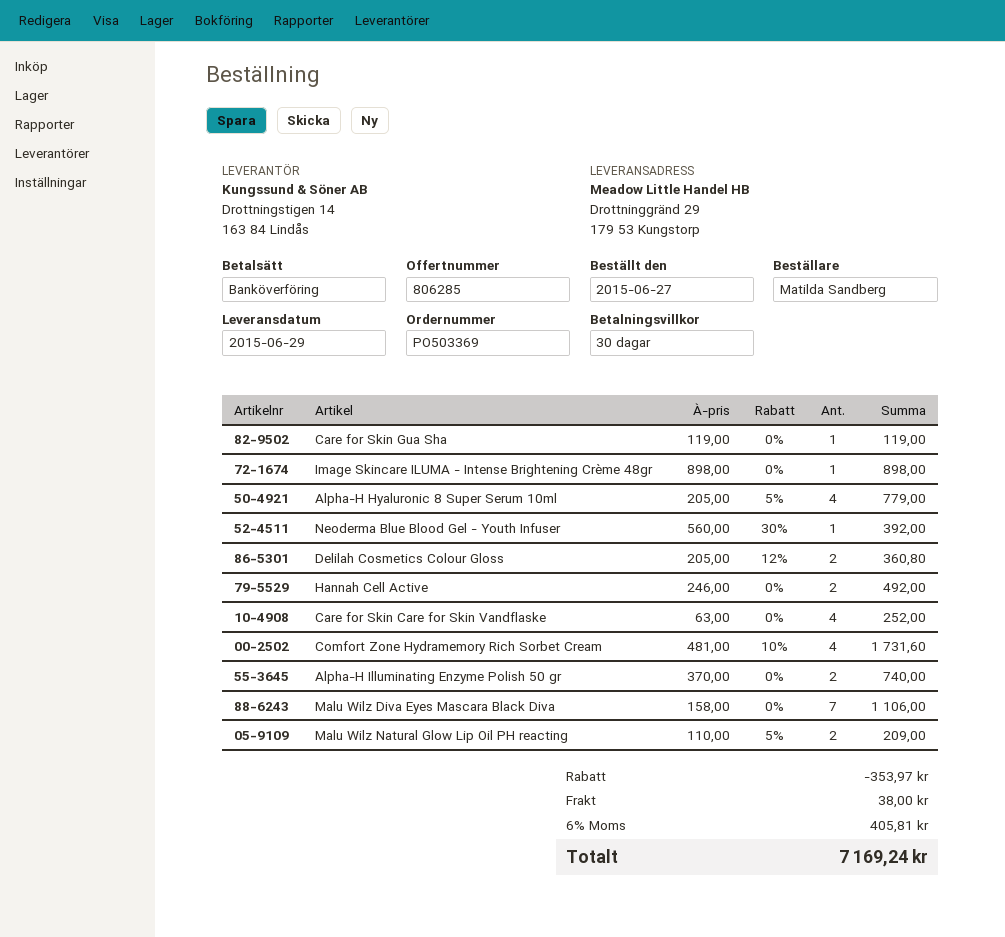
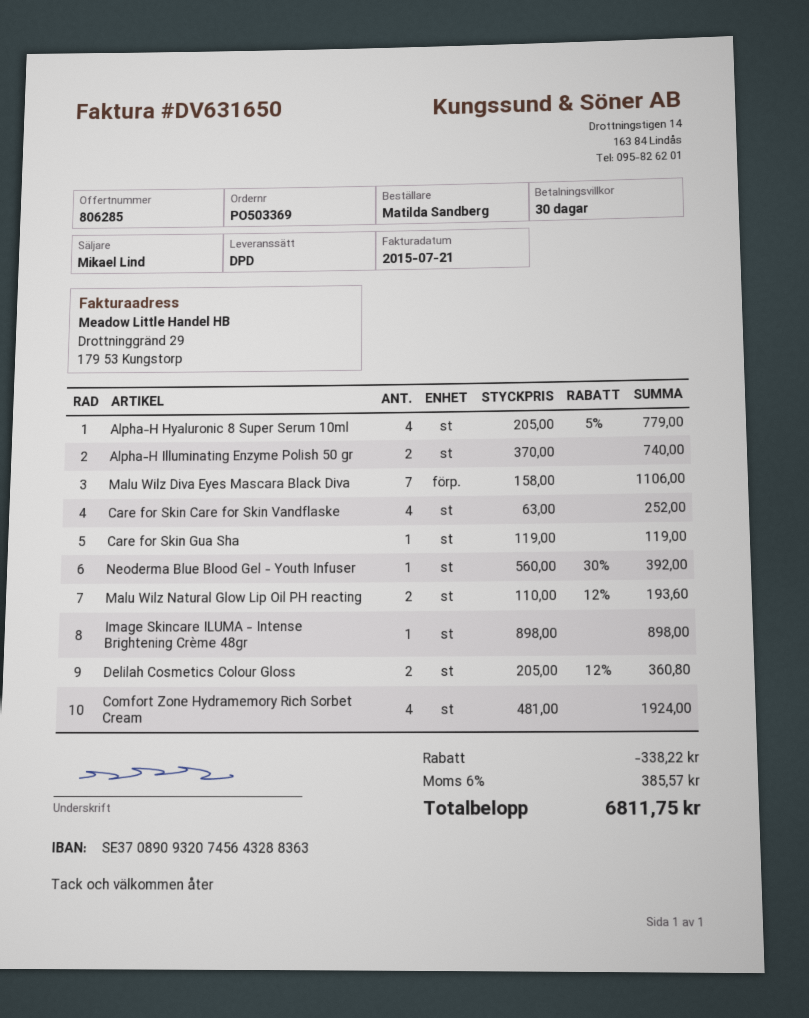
Hannah Cell Active: 2 x 246.00 = 492.00 -> none
Comfort Zone Hydramemory Rich Sorbet Cream: 4 x 481.00 - 10% = 1731.60 -> 4 x 481.00 = 1924.00
Malu Wilz Natural Glow Lip Oil PH reacting: 2 x 110.00 - 5% = 209.00 -> 2 x 110.00 - 12% = 193.60
discount: 353.97 -> 338.22
shipping: 38.00 -> none
tax: 6% = 405.81 -> 6% = 385.57
total: 7169.24 -> 6811.75

